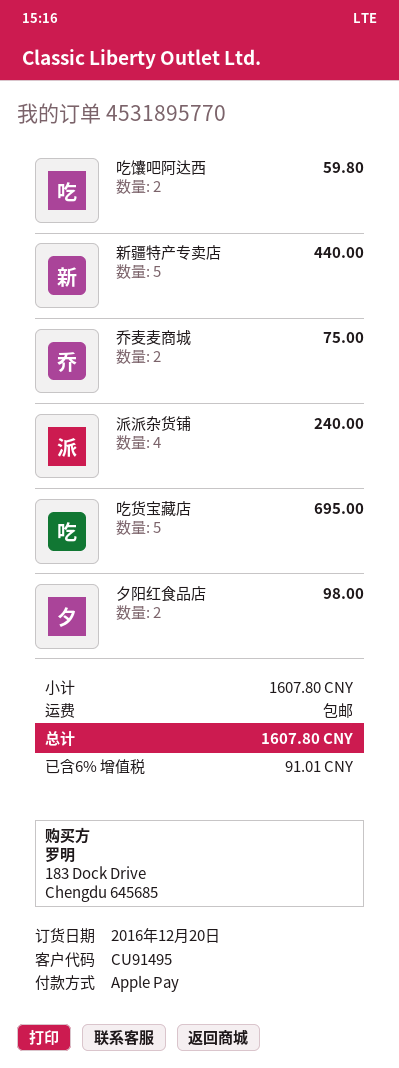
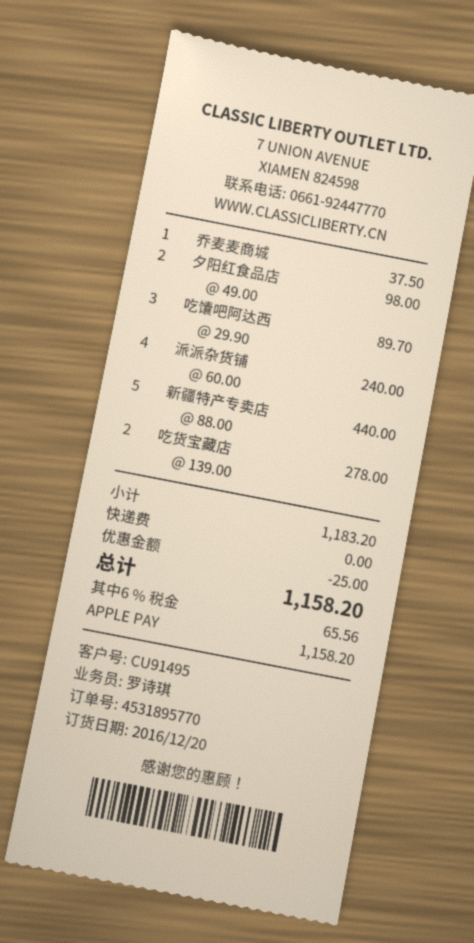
吃馕吧阿达西: 2 for 59.80 -> 3 for 89.70
乔麦麦商城: 2 for 75.00 -> 1 for 37.50
吃货宝藏店: 5 for 695.00 -> 2 for 278.00
subtotal: 1607.80 -> 1183.20
discount: none -> 25.00
tax: 6% = 91.01 -> 6% = 65.56
total: 1607.80 -> 1158.20

